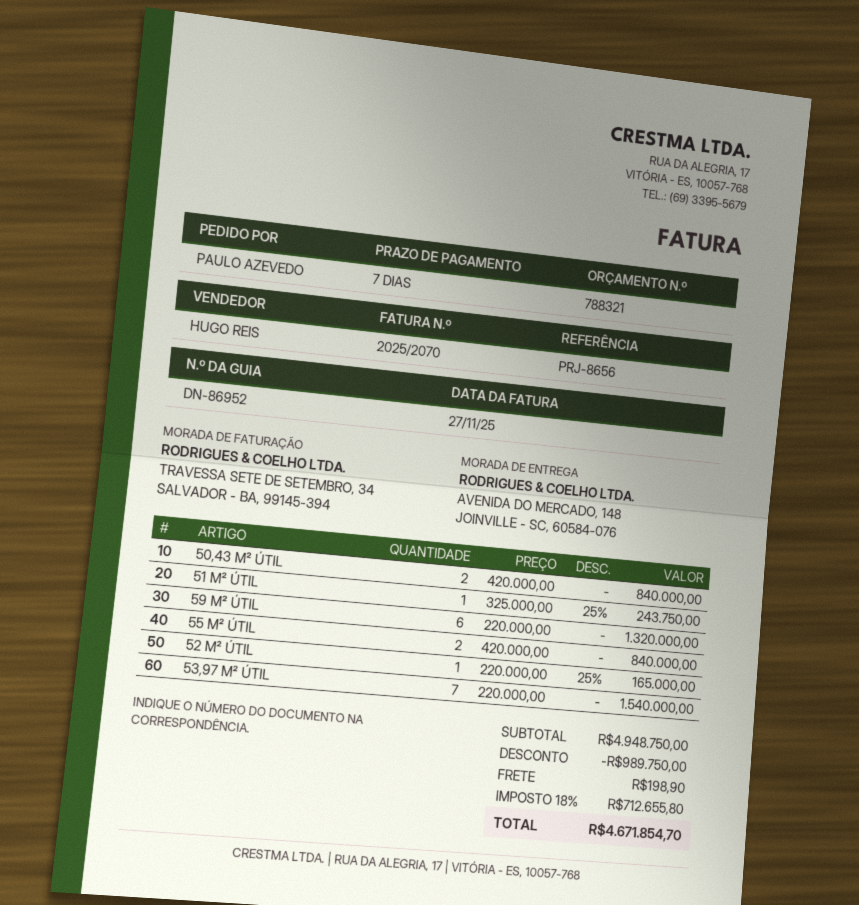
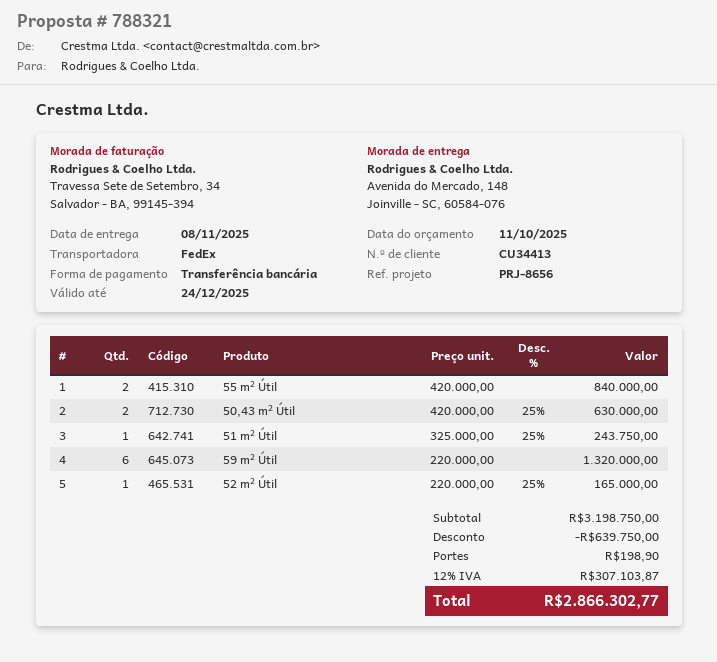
50,43 M² ÚTIL: 2 x 420000.00 = 840000.00 -> 2 x 420000.00 - 25% = 630000.00
53,97 M² ÚTIL: 7 x 220000.00 = 1540000.00 -> none
subtotal: 4948750.00 -> 3198750.00
discount: 989750.00 -> 639750.00
tax: 18% = 712655.80 -> 12% = 307103.87
total: 4671854.70 -> 2866302.77

